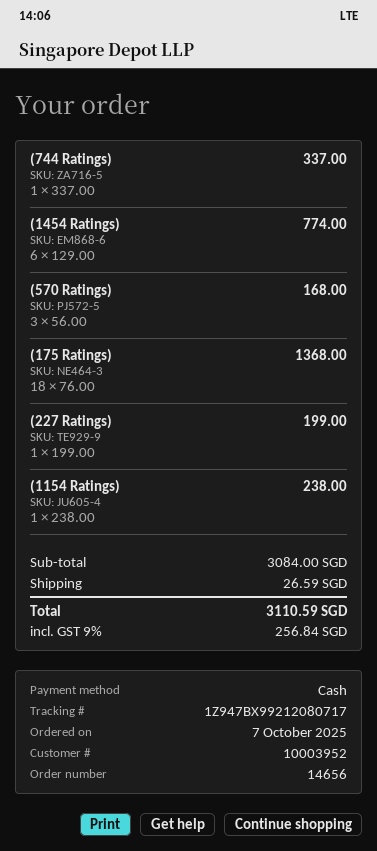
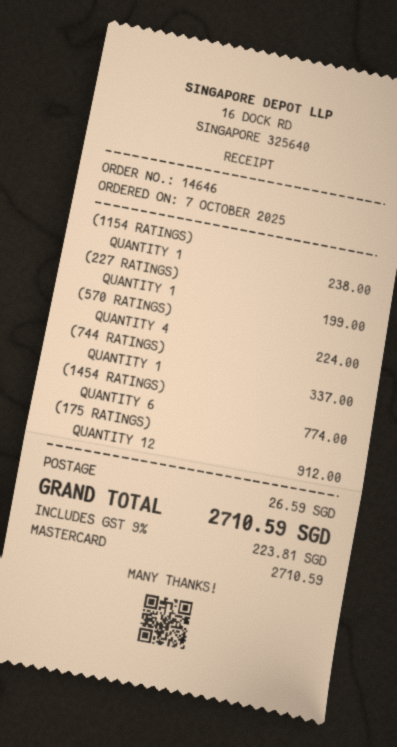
order number: 14656 -> 14646
payment method: cash -> Mastercard
(570 Ratings): 3 for 168.00 -> 4 for 224.00
(175 Ratings): 18 for 1368.00 -> 12 for 912.00
tax: 9% = 256.84 -> 9% = 223.81
total: 3110.59 -> 2710.59

